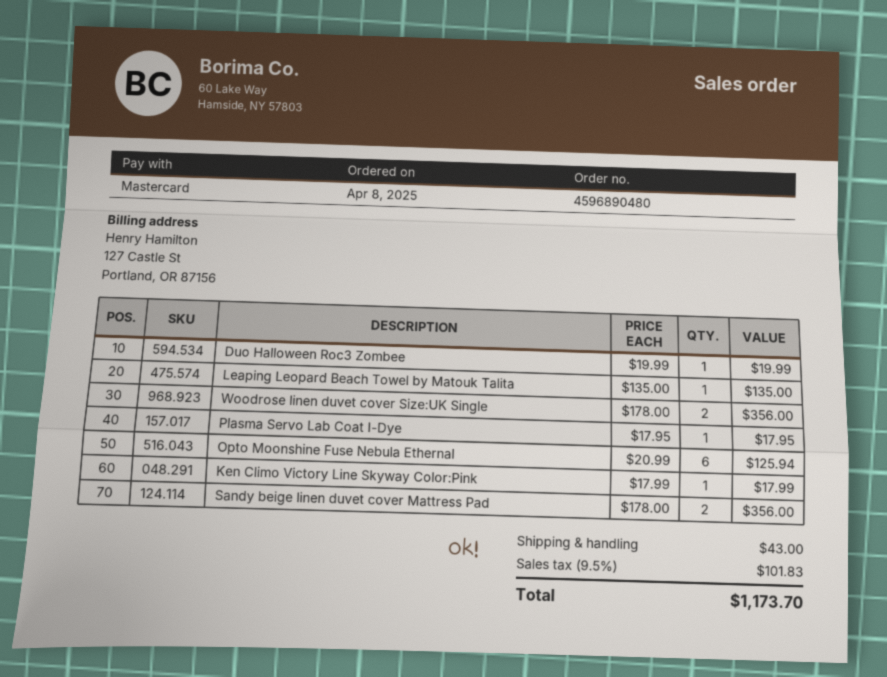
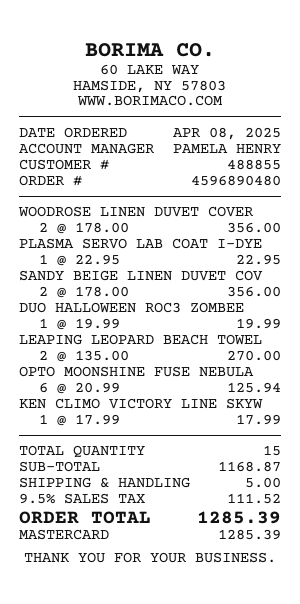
Leaping Leopard Beach Towel by Matouk Talita: 1 x 135.00 = 135.00 -> 2 x 135.00 = 270.00
Plasma Servo Lab Coat I-Dye: 1 x 17.95 = 17.95 -> 1 x 22.95 = 22.95
shipping: 43.00 -> 5.00
tax: 9.5% = 101.83 -> 9.5% = 111.52
total: 1173.70 -> 1285.39

